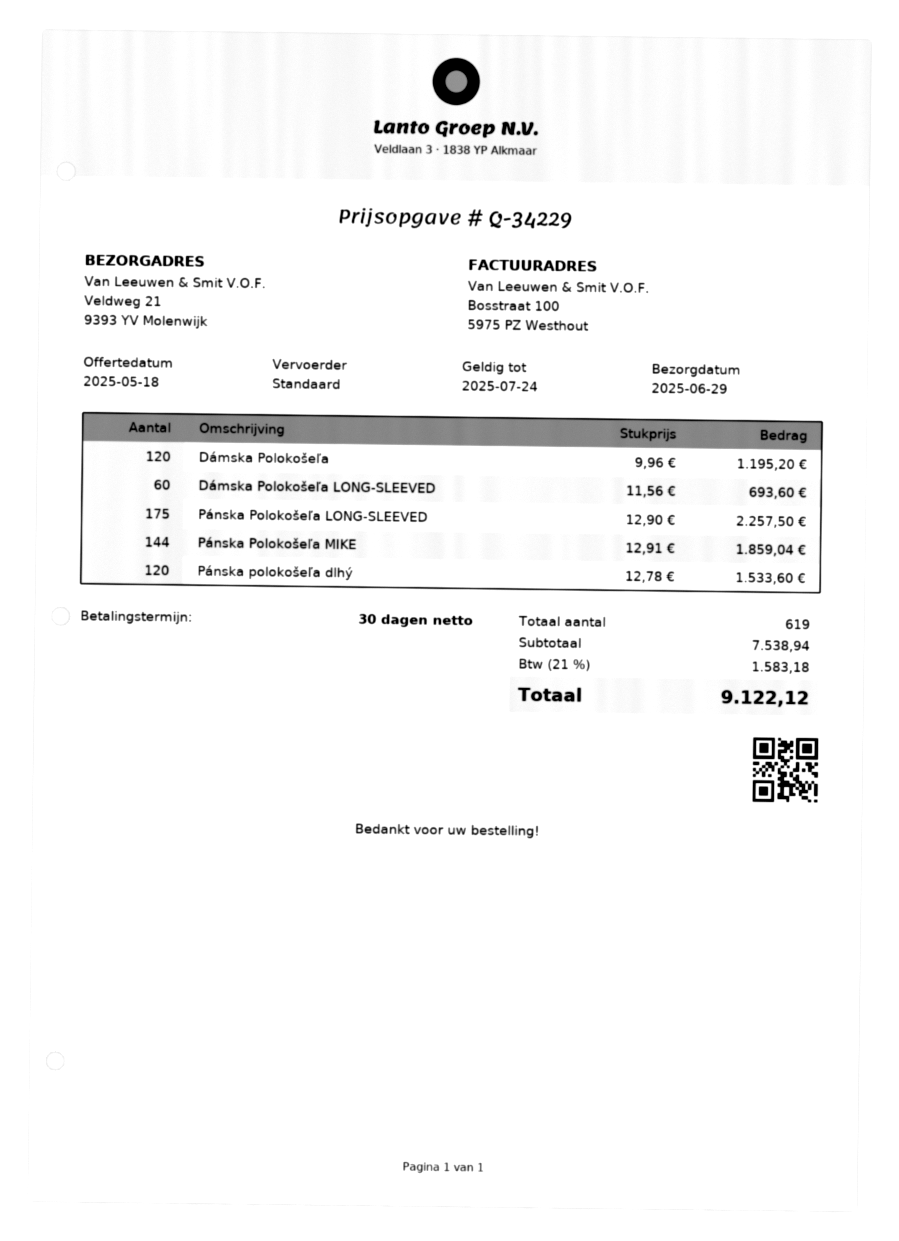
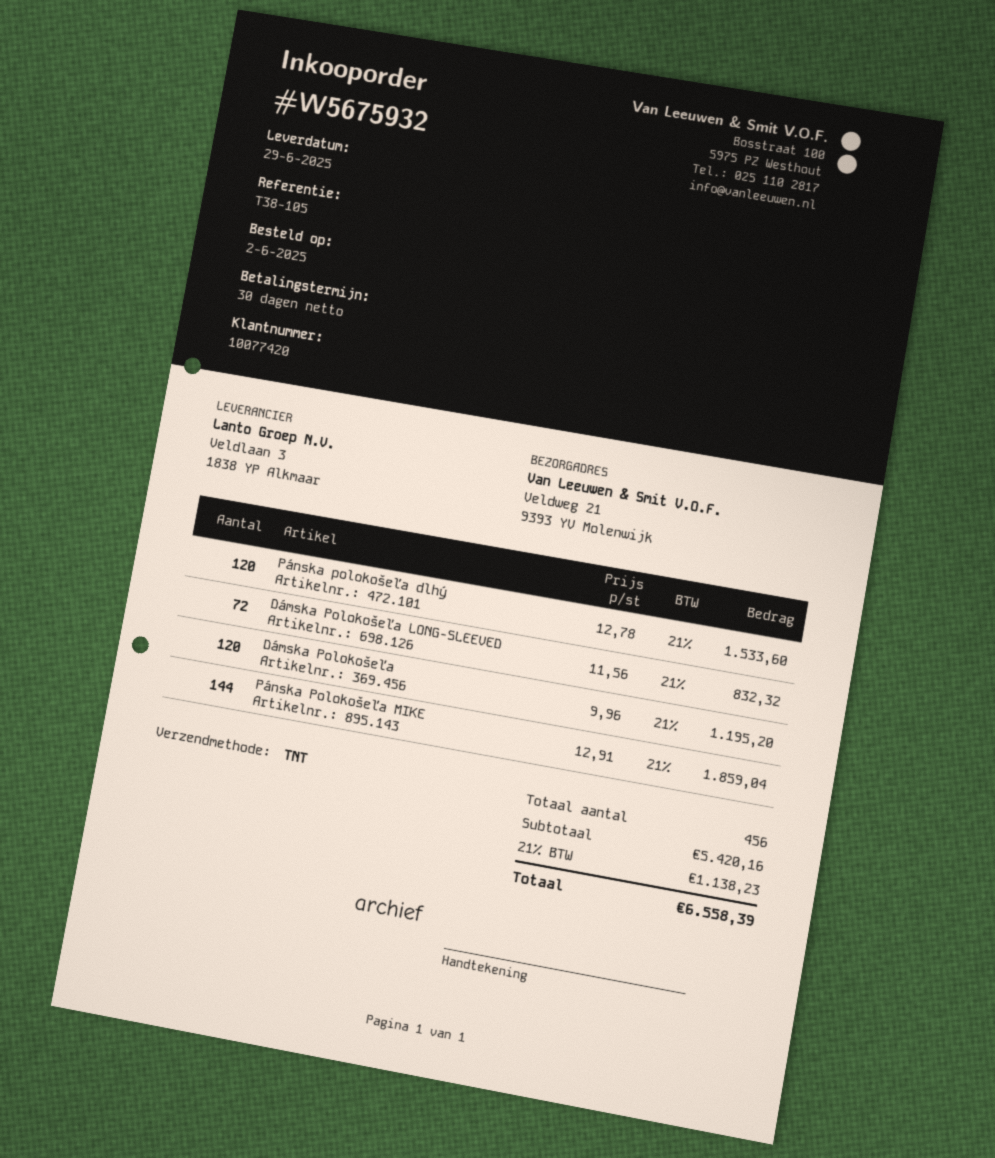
shipping method: standard -> TNT
Dámska Polokošeľa LONG-SLEEVED: 60 x 11.56 = 693.60 -> 72 x 11.56 = 832.32
Pánska Polokošeľa LONG-SLEEVED: 175 x 12.90 = 2257.50 -> none
total quantity: 619 -> 456
subtotal: 7538.94 -> 5420.16
tax: 21% = 1583.18 -> 21% = 1138.23
total: 9122.12 -> 6558.39

